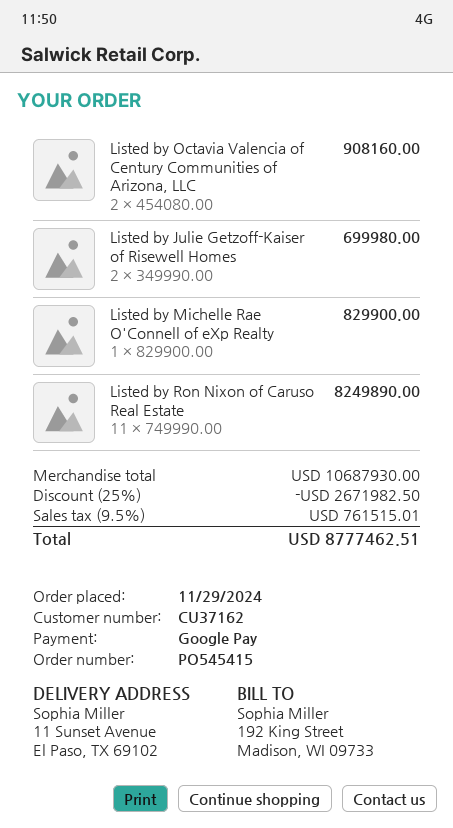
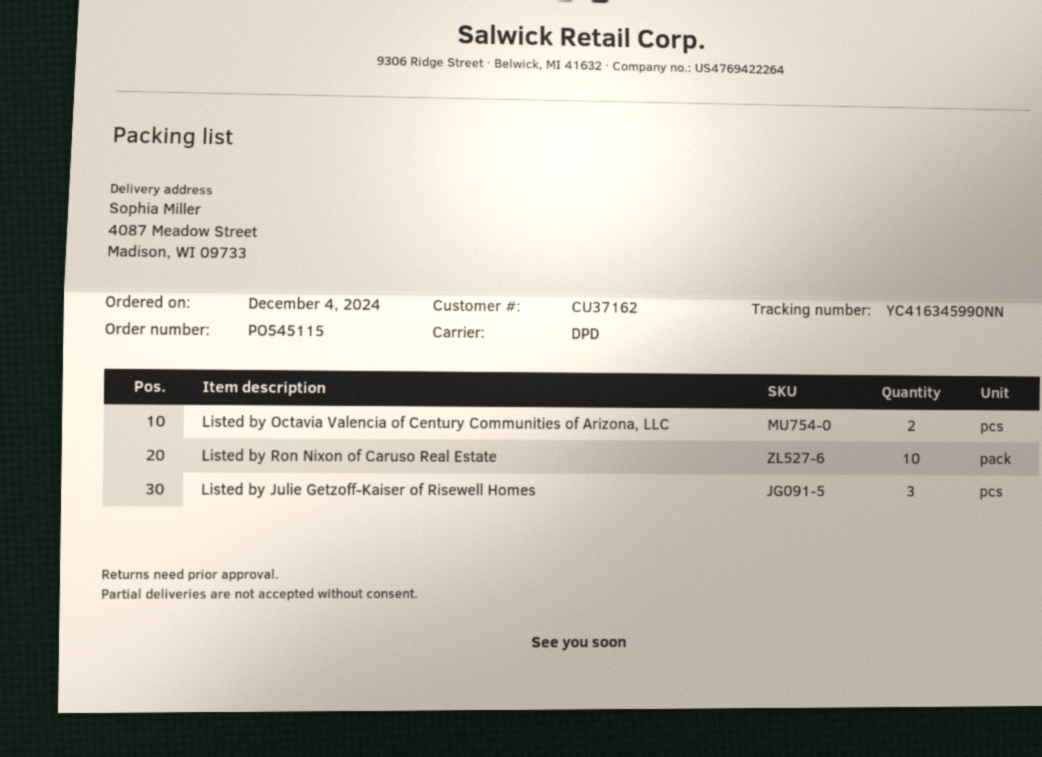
order number: PO545415 -> PO545115
order date: 2024-11-29 -> 2024-12-04
ship to: 11 Sunset Avenue, El Paso, TX 69102 -> 4087 Meadow Street, Madison, WI 09733
Listed by Julie Getzoff-Kaiser of Risewell Homes: 2 -> 3
Listed by Michelle Rae O'Connell of eXp Realty: 1 -> none
Listed by Ron Nixon of Caruso Real Estate: 11 -> 10

